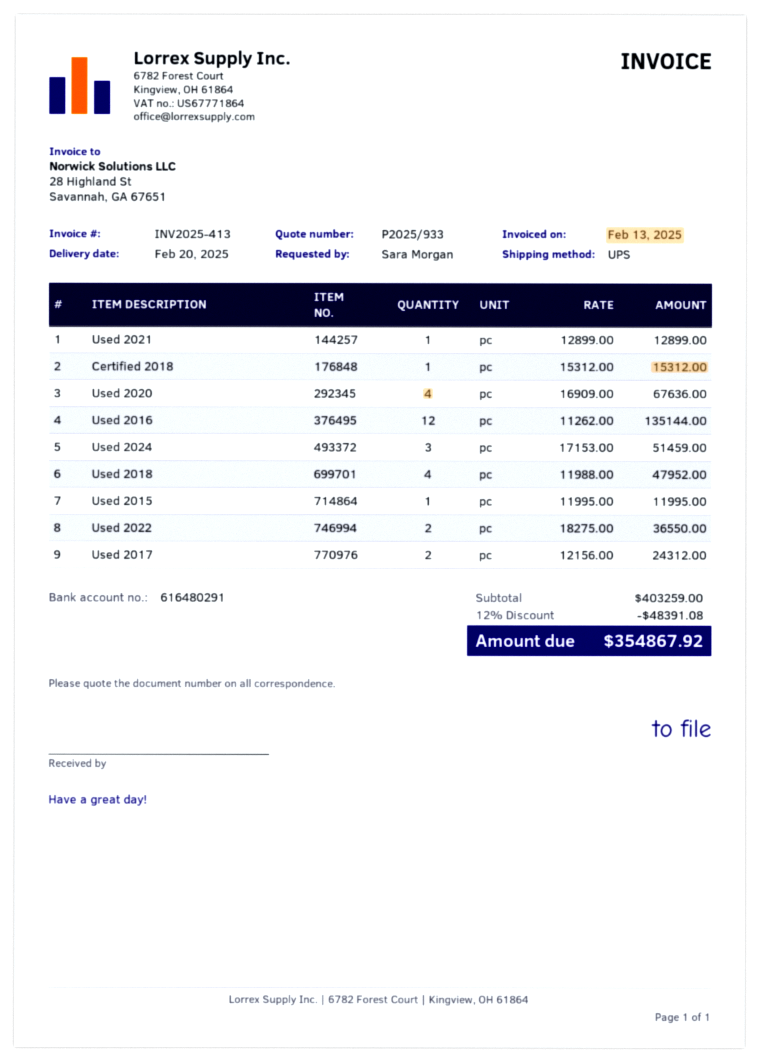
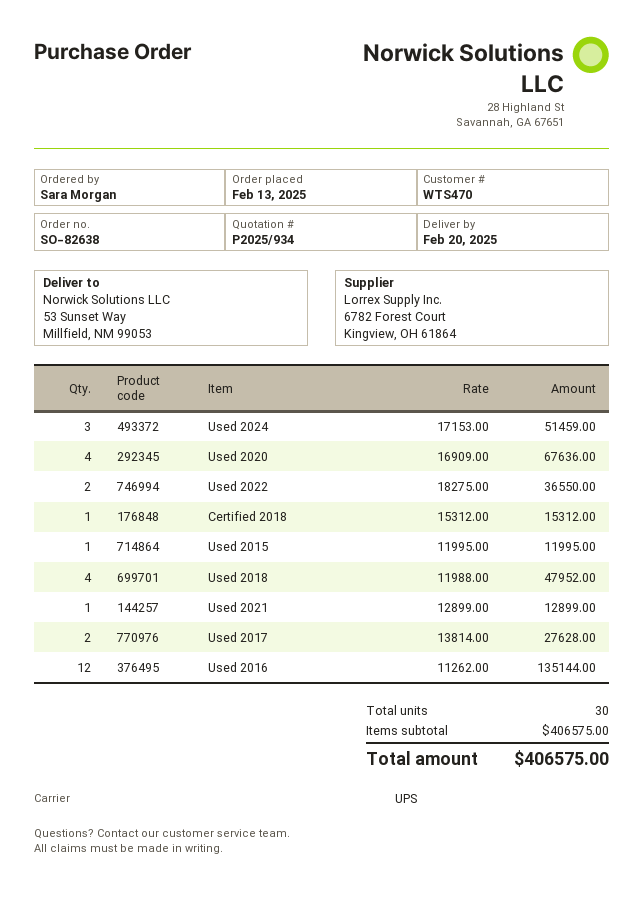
quote number: P2025/933 -> P2025/934
Used 2017: 2 x 12156.00 = 24312.00 -> 2 x 13814.00 = 27628.00
subtotal: 403259.00 -> 406575.00
discount: 12% = 48391.08 -> none
total: 354867.92 -> 406575.00

